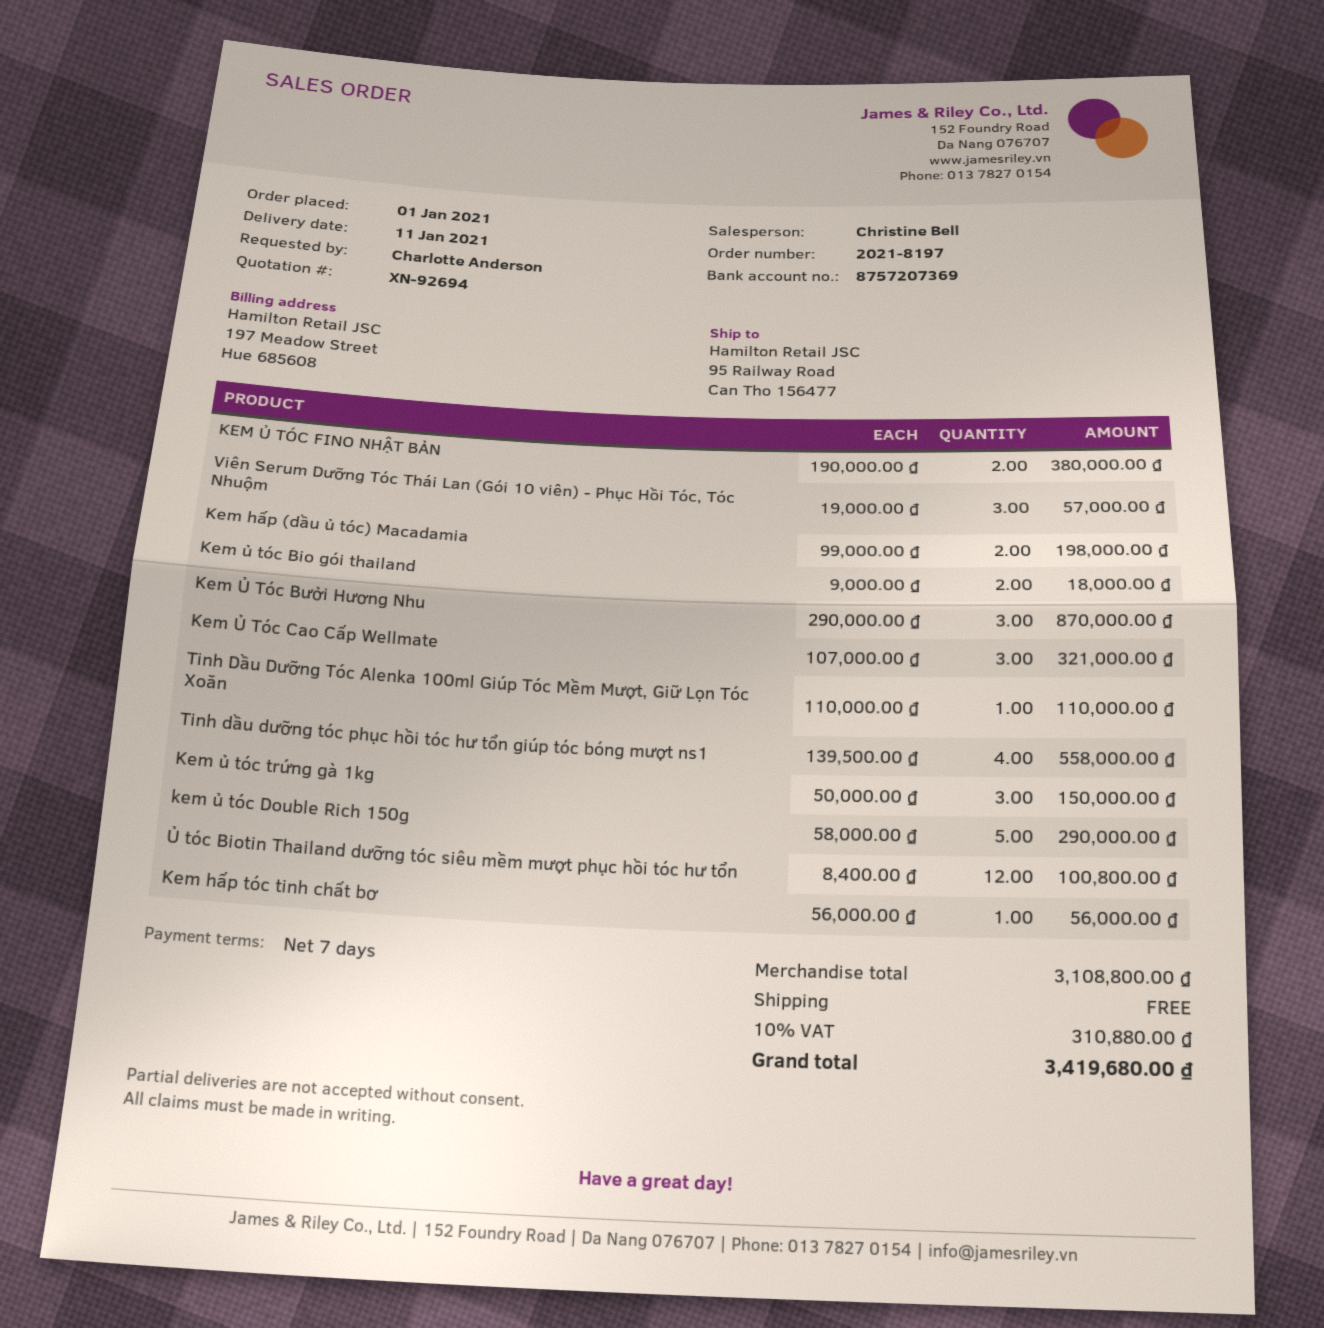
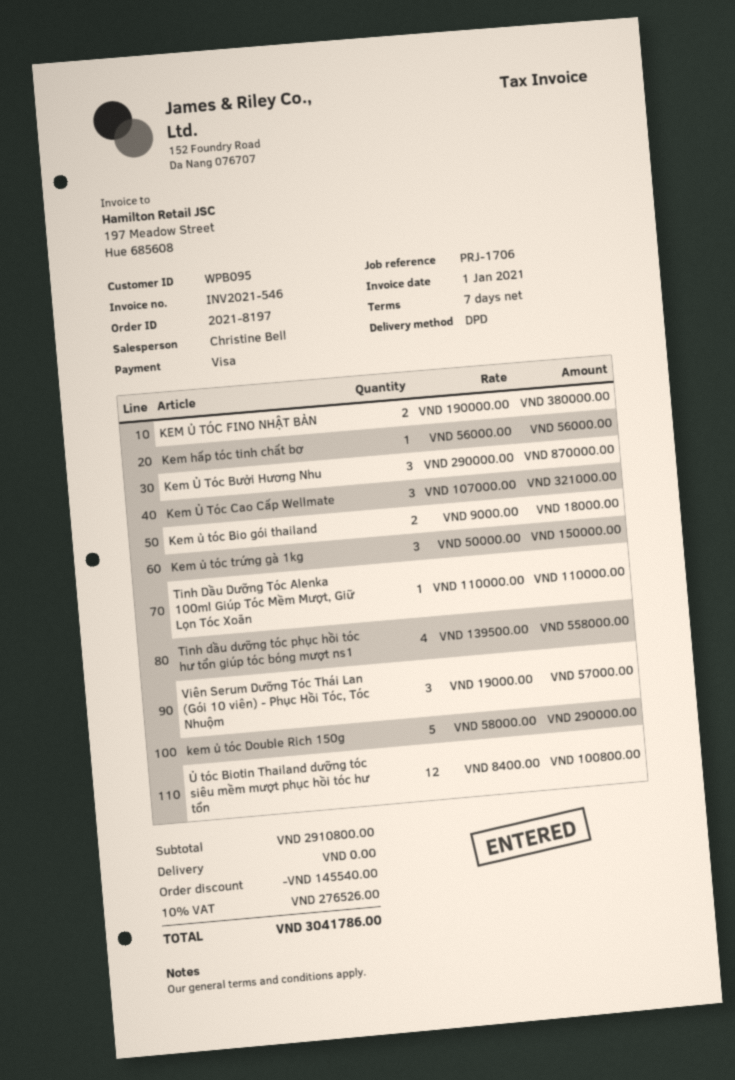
Kem hấp (dầu ủ tóc) Macadamia: 2 x 99000.00 = 198000.00 -> none
subtotal: 3108800.00 -> 2910800.00
discount: none -> 145540.00
tax: 10% = 310880.00 -> 10% = 276526.00
total: 3419680.00 -> 3041786.00

